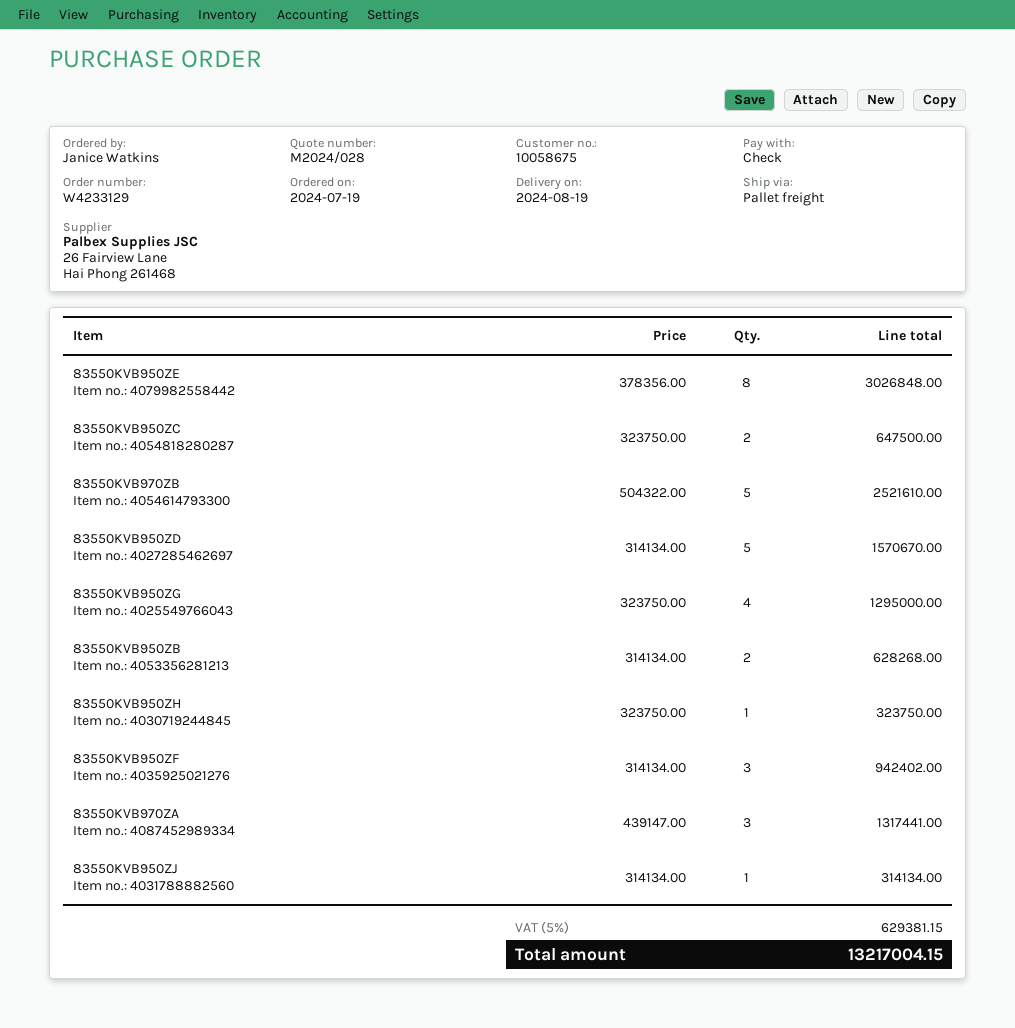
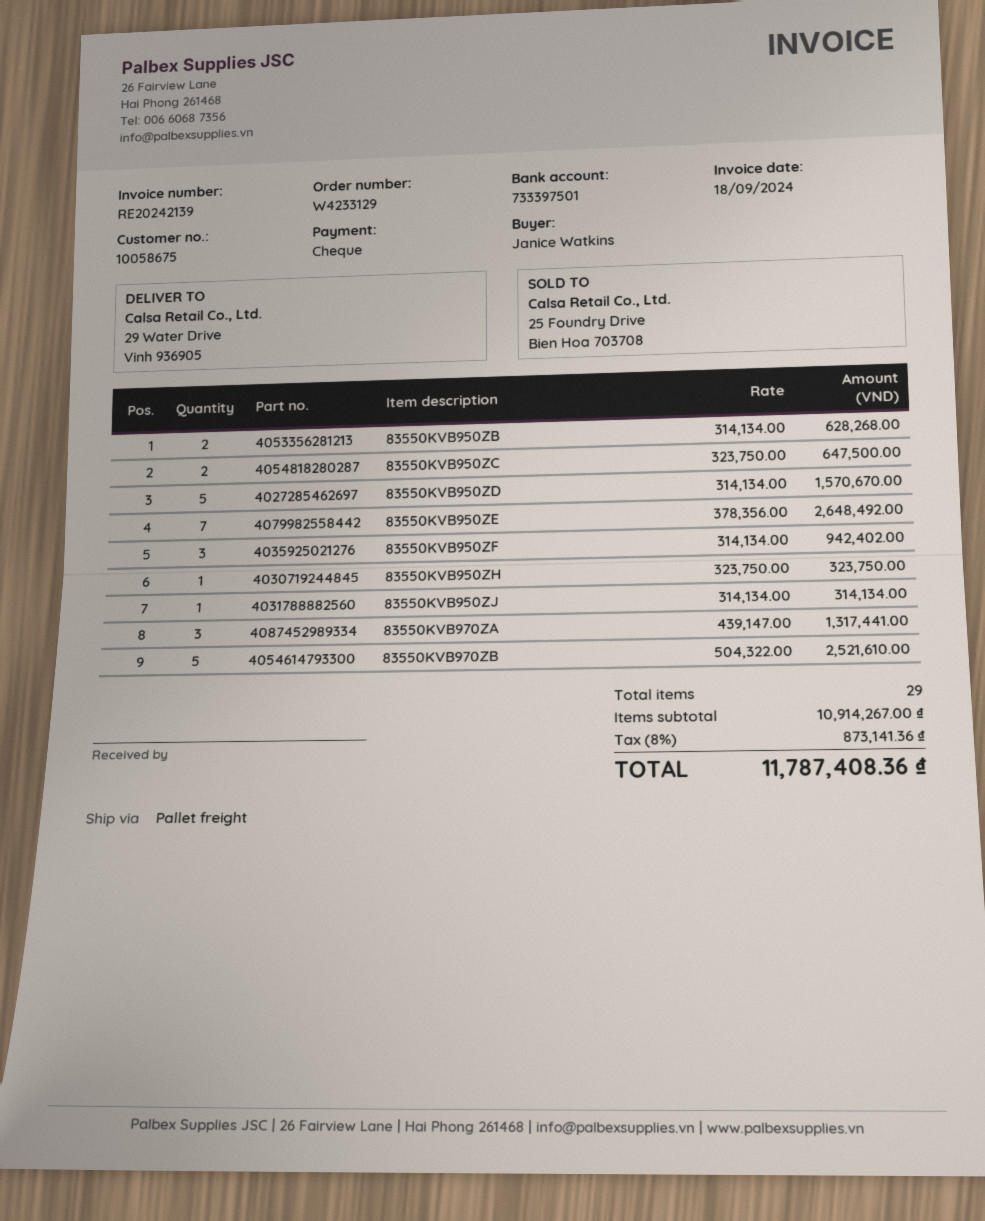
83550KVB950ZE: 8 x 378356.00 = 3026848.00 -> 7 x 378356.00 = 2648492.00
83550KVB950ZG: 4 x 323750.00 = 1295000.00 -> none
tax: 5% = 629381.15 -> 8% = 873141.36
total: 13217004.15 -> 11787408.36

